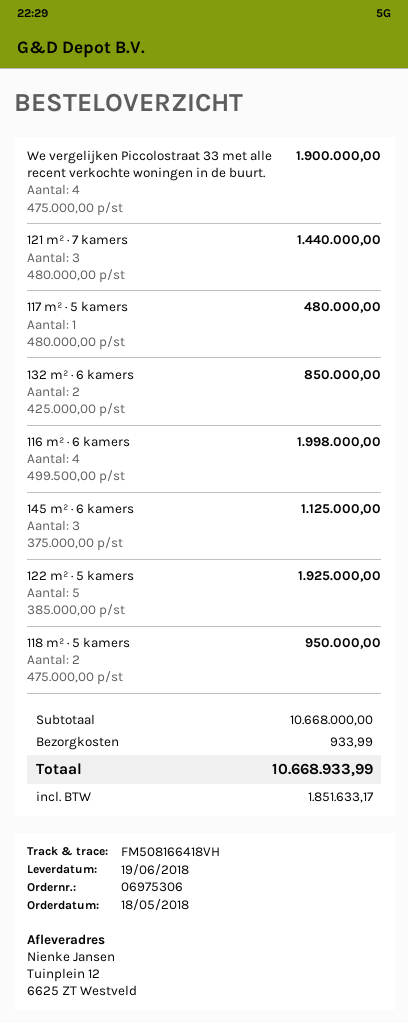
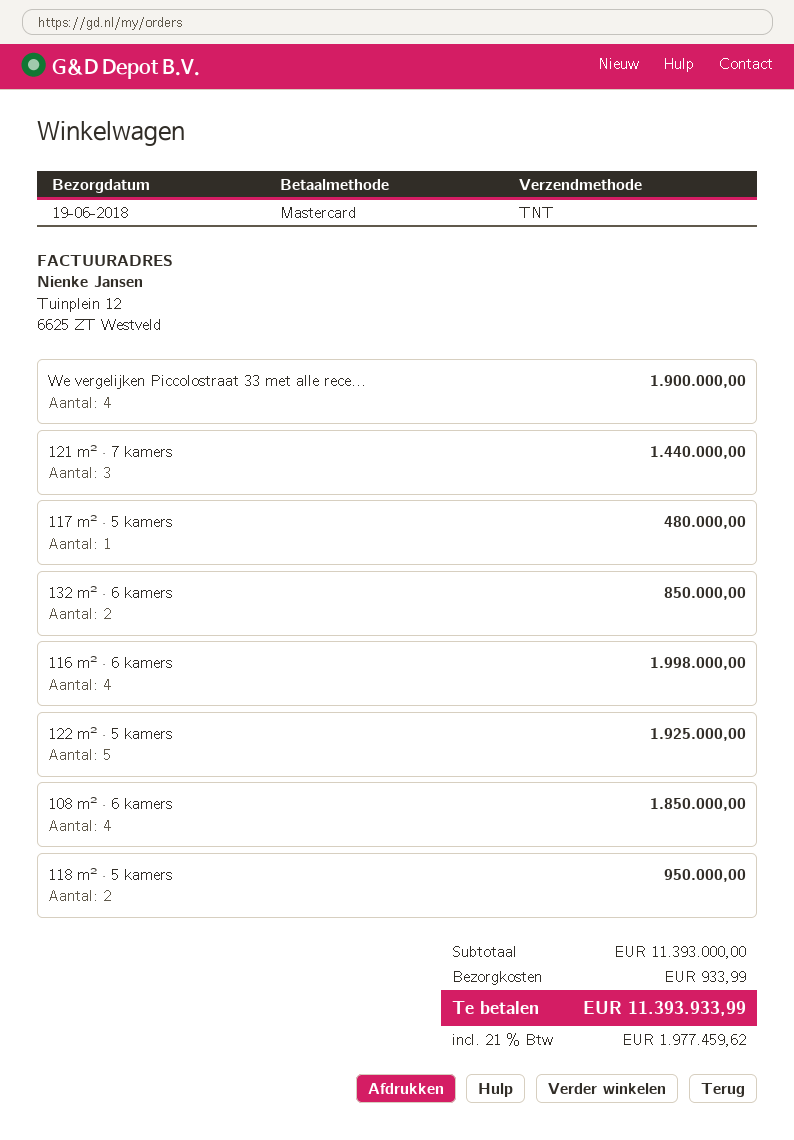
145 m² · 6 kamers: 3 for 1125000.00 -> none
108 m² · 6 kamers: none -> 4 for 1850000.00
subtotal: 10668000.00 -> 11393000.00
tax: 1851633.17 -> 1977459.62
total: 10668933.99 -> 11393933.99

